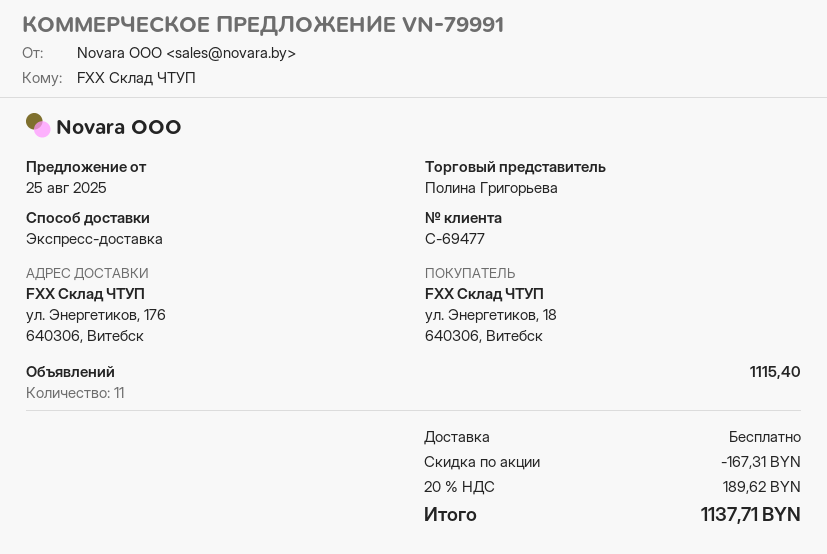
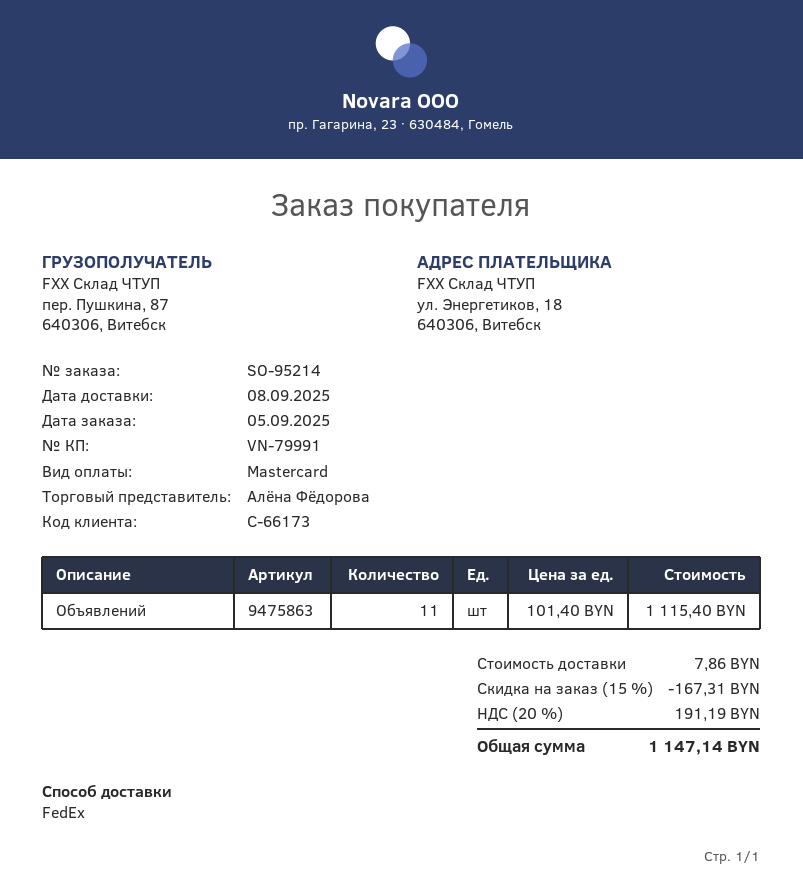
customer number: C-69477 -> C-66173
sales rep: Полина Григорьева -> Алёна Фёдорова
shipping method: express -> FedEx
ship to: ул. Энергетиков, 176, 640306, Витебск -> пер. Пушкина, 87, 640306, Витебск
shipping: 0.00 -> 7.86
tax: 20% = 189.62 -> 20% = 191.19
total: 1137.71 -> 1147.14

